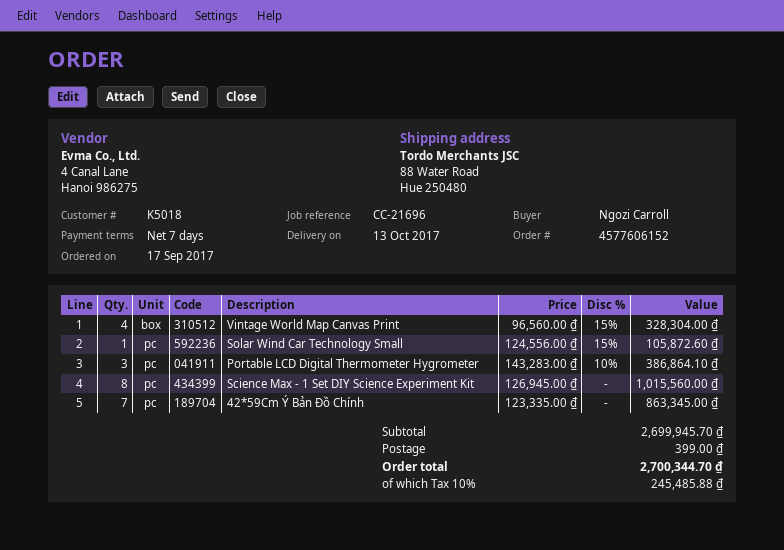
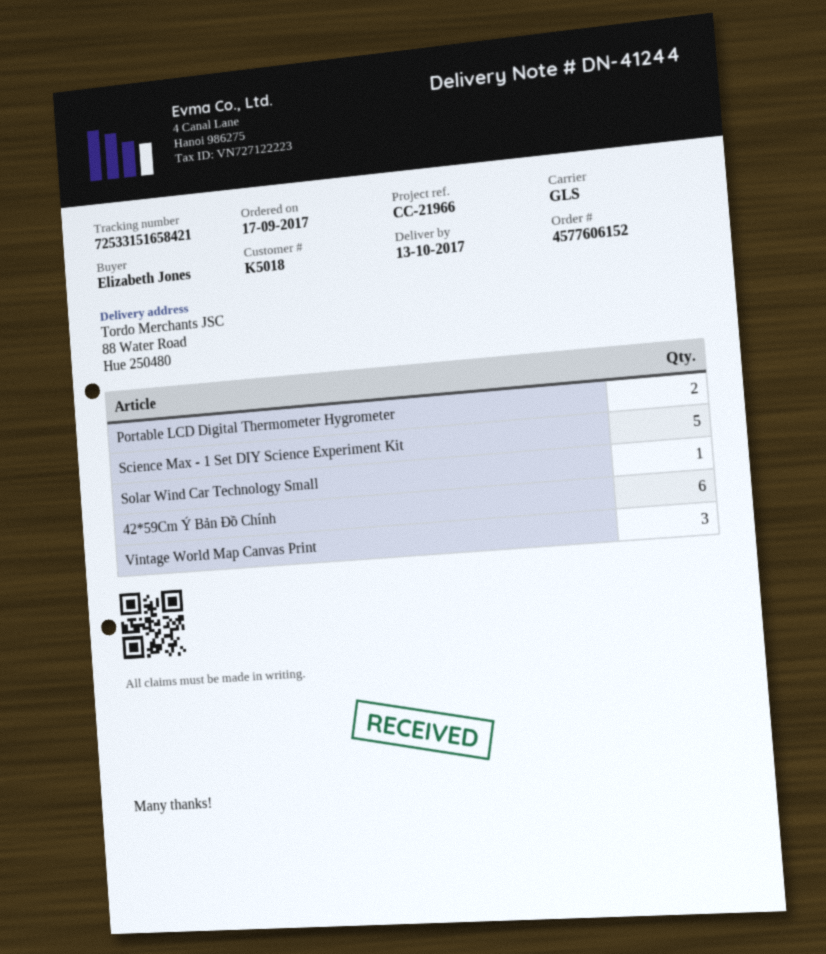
reference: CC-21696 -> CC-21966
ordered by: Ngozi Carroll -> Elizabeth Jones
Vintage World Map Canvas Print: 4 -> 3
Portable LCD Digital Thermometer Hygrometer: 3 -> 2
Science Max - 1 Set DIY Science Experiment Kit: 8 -> 5
42*59Cm Ý Bản Đồ Chính: 7 -> 6

